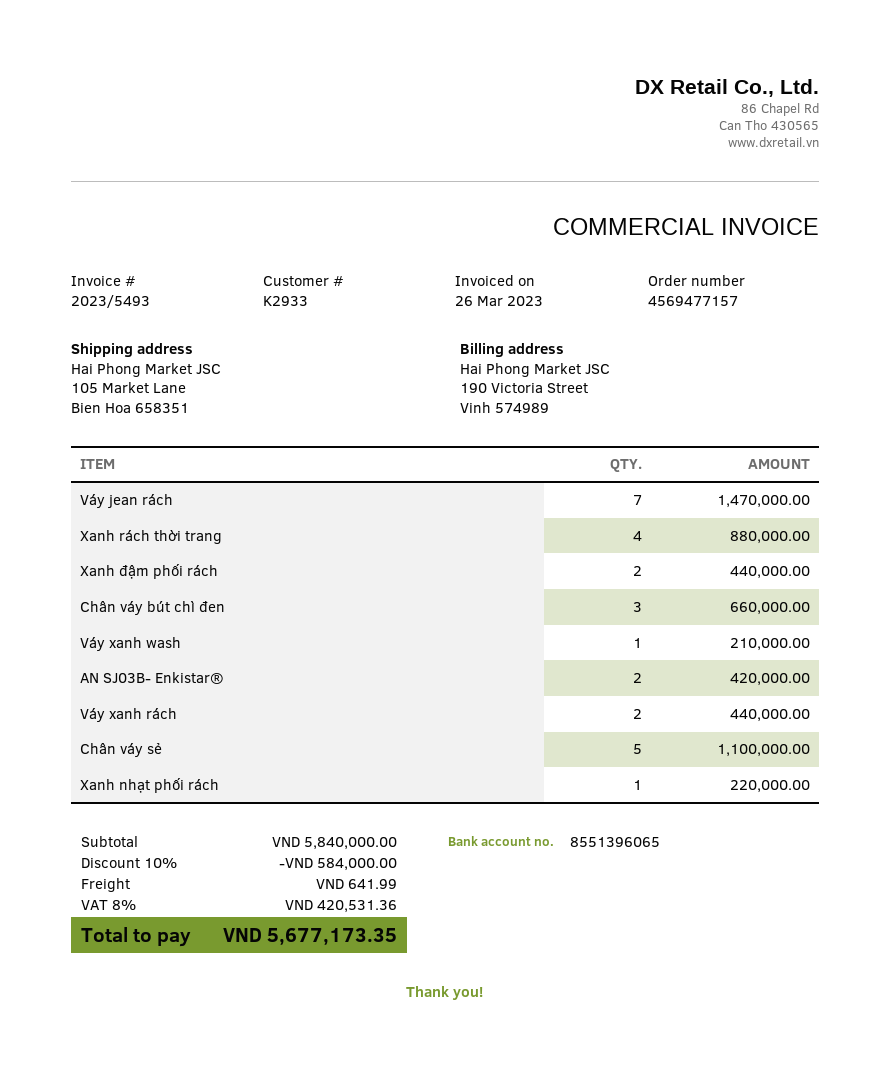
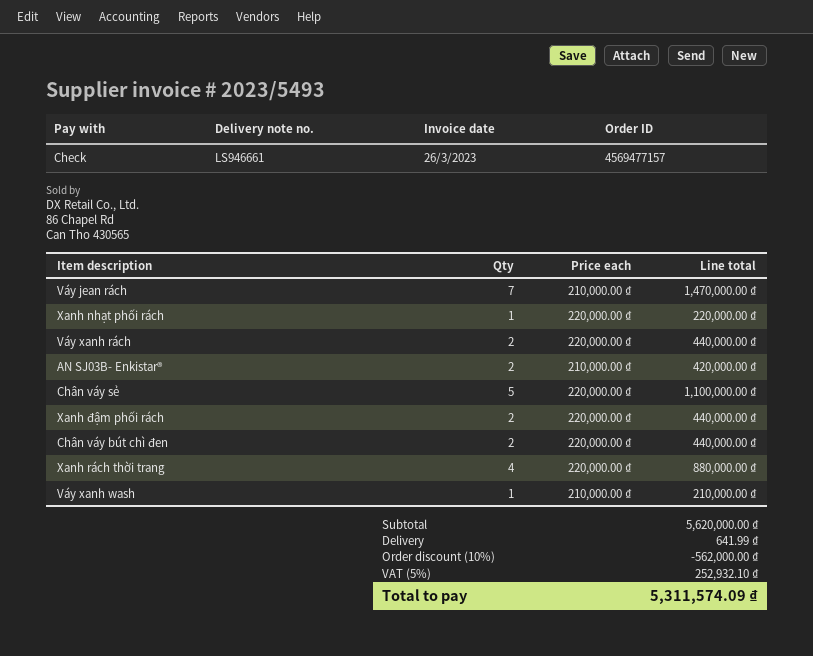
Chân váy bút chì đen: 3 for 660000.00 -> 2 for 440000.00
subtotal: 5840000.00 -> 5620000.00
discount: 10% = 584000.00 -> 10% = 562000.00
tax: 8% = 420531.36 -> 5% = 252932.10
total: 5677173.35 -> 5311574.09

